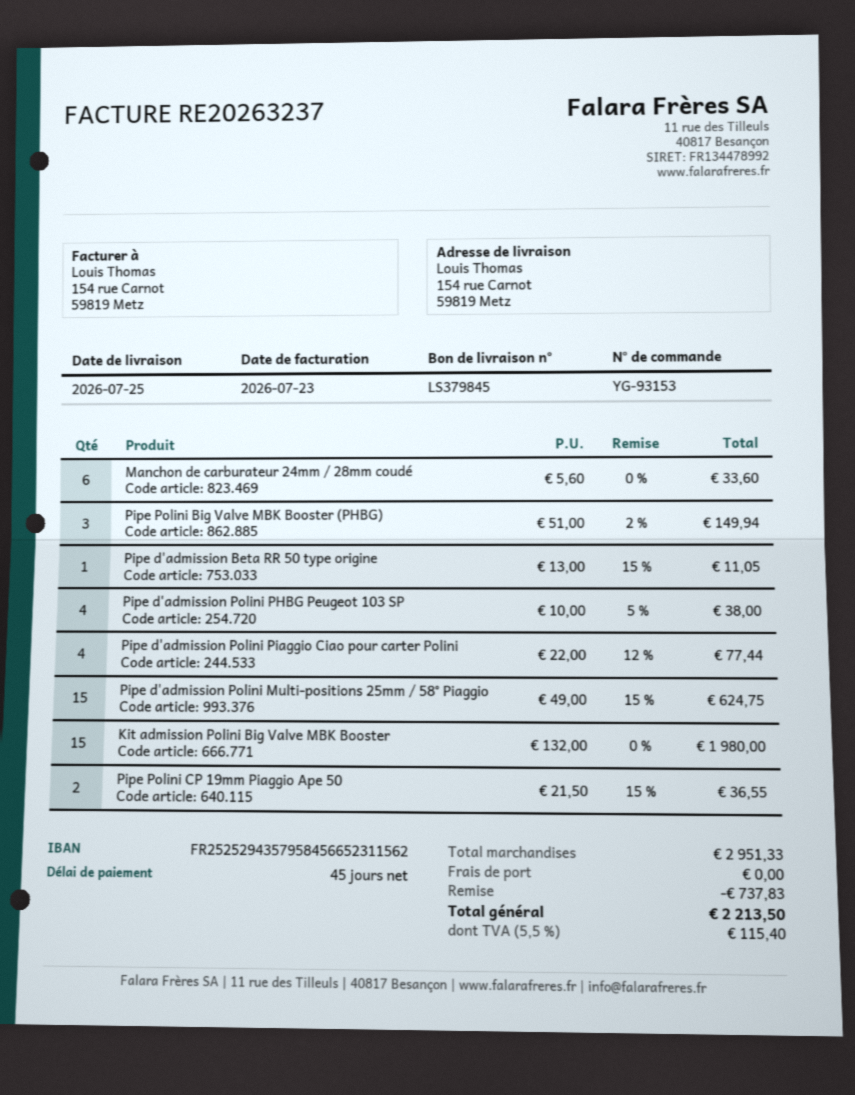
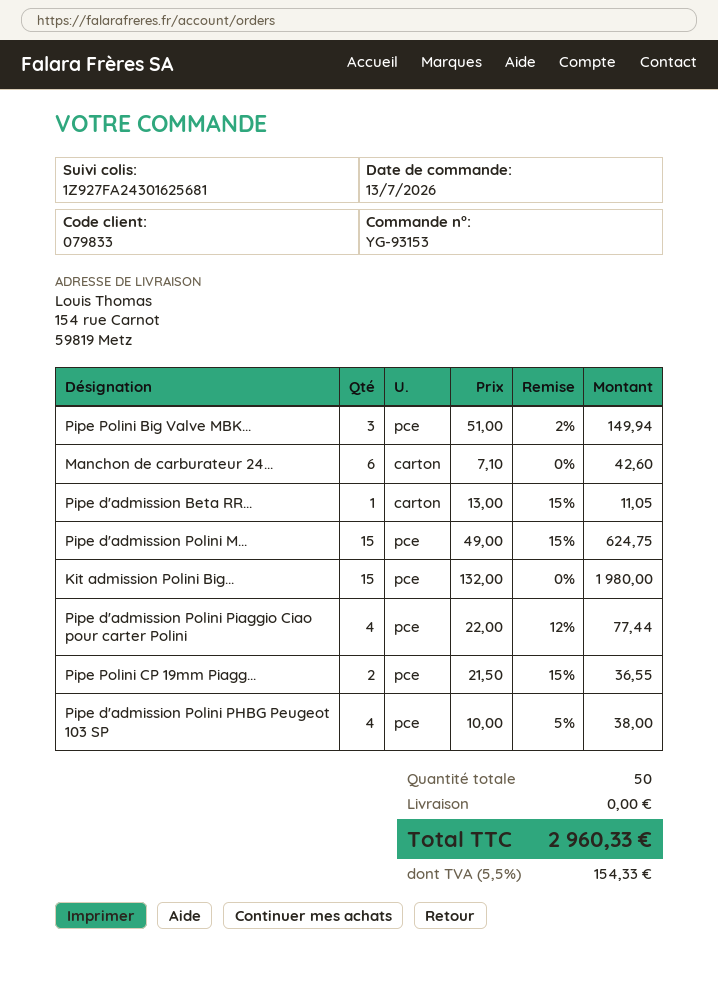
Manchon de carburateur 24mm / 28mm coudé: 6 x 5.60 = 33.60 -> 6 x 7.10 = 42.60
discount: 737.83 -> none
tax: 5.5% = 115.40 -> 5.5% = 154.33
total: 2213.50 -> 2960.33

